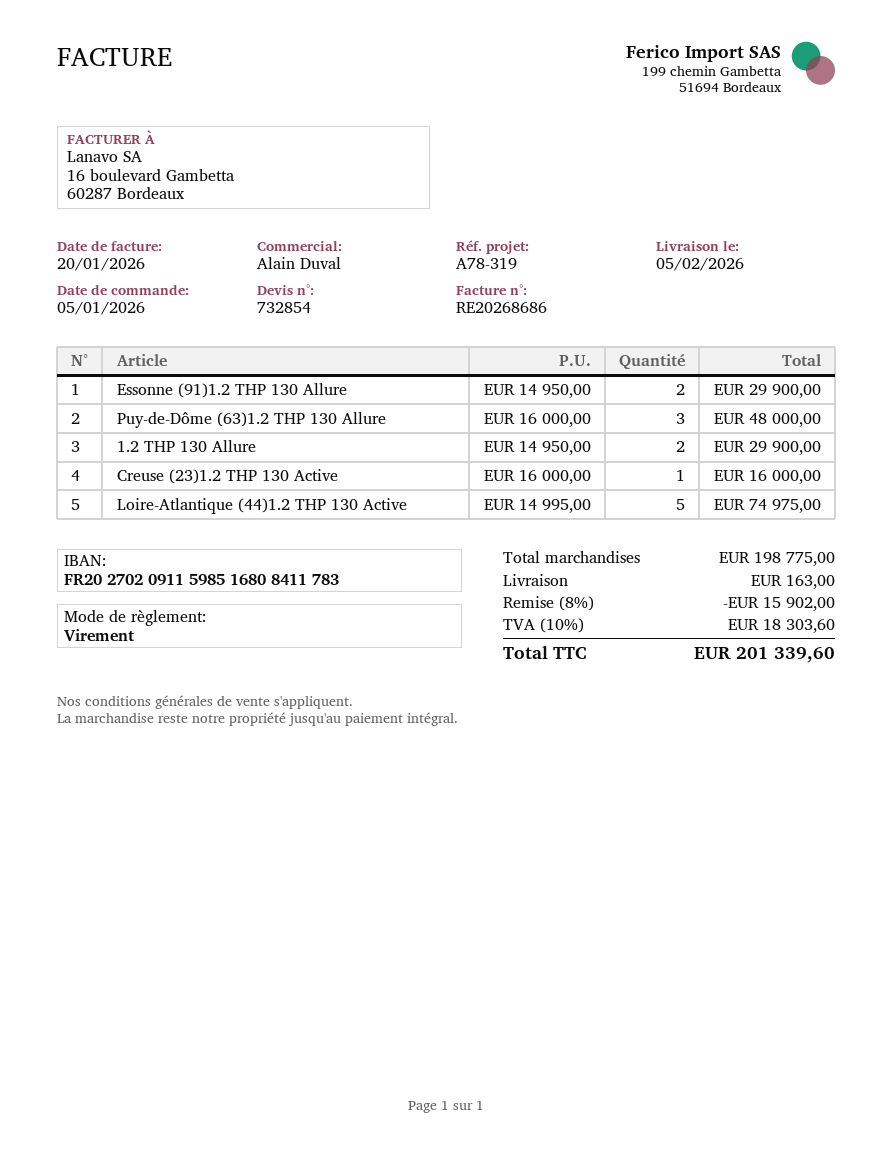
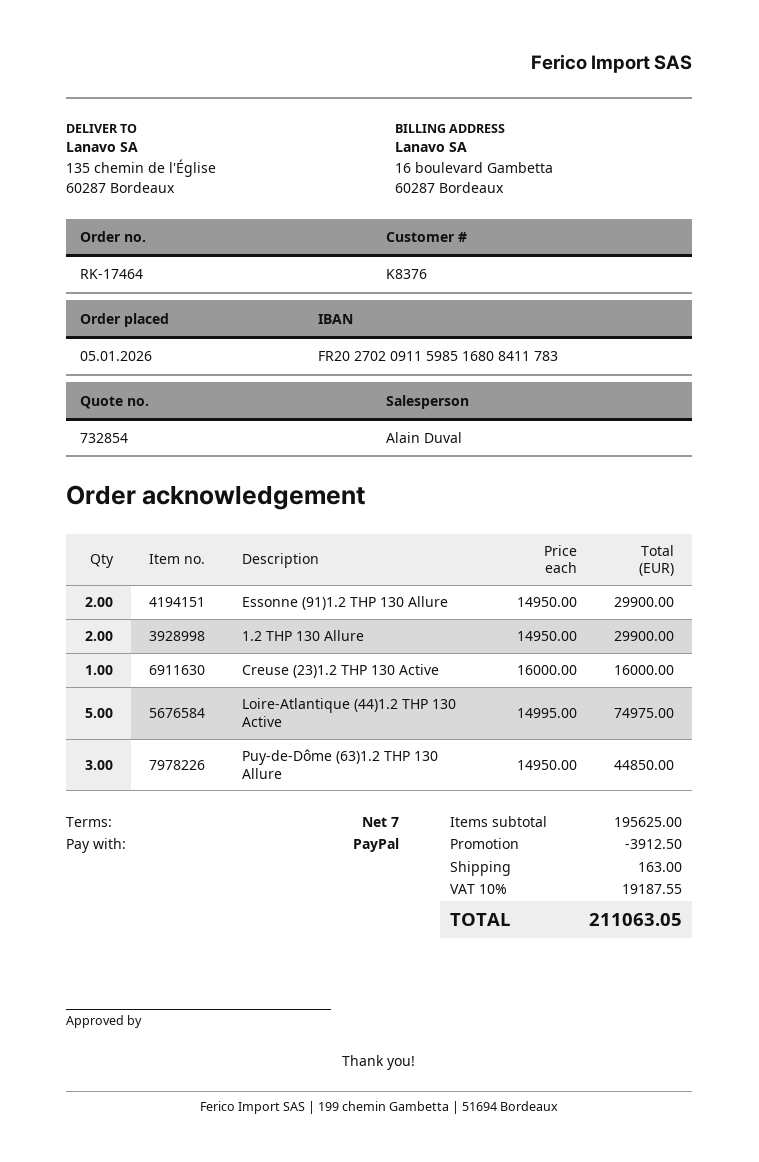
payment method: bank transfer -> PayPal
Puy-de-Dôme (63)1.2 THP 130 Allure: 3 x 16000.00 = 48000.00 -> 3 x 14950.00 = 44850.00
subtotal: 198775.00 -> 195625.00
discount: 15902.00 -> 3912.50
tax: 10% = 18303.60 -> 10% = 19187.55
total: 201339.60 -> 211063.05

